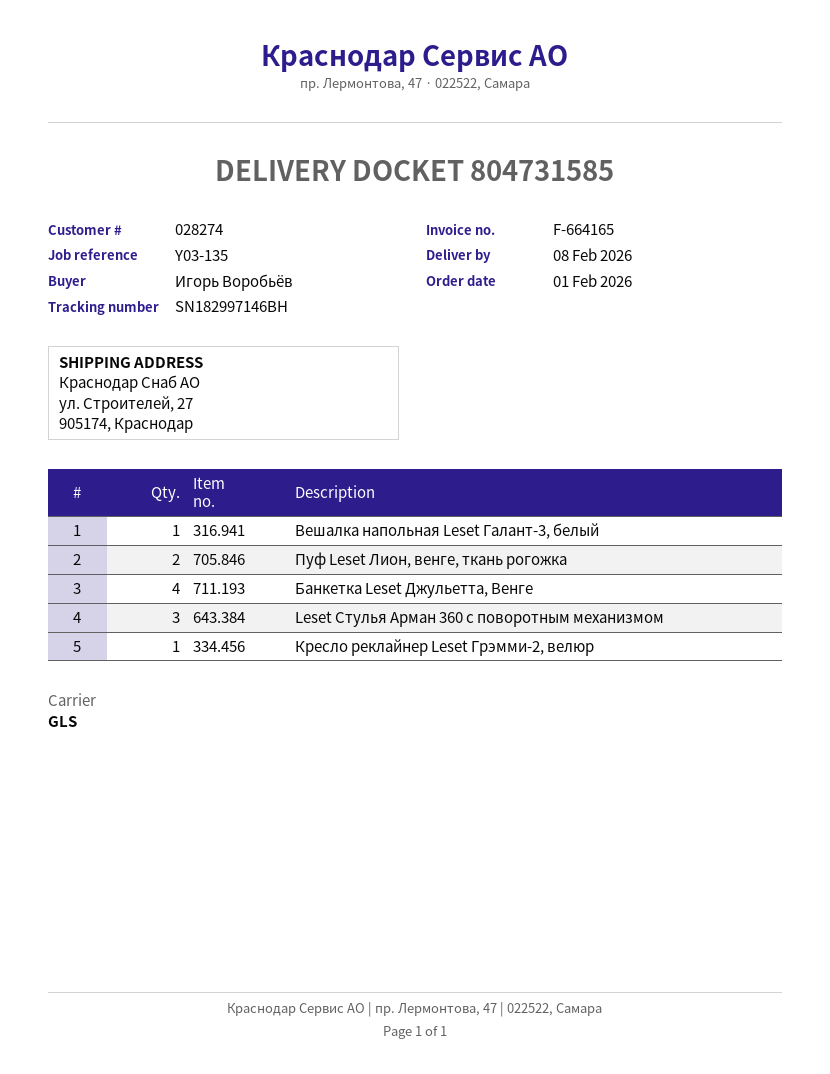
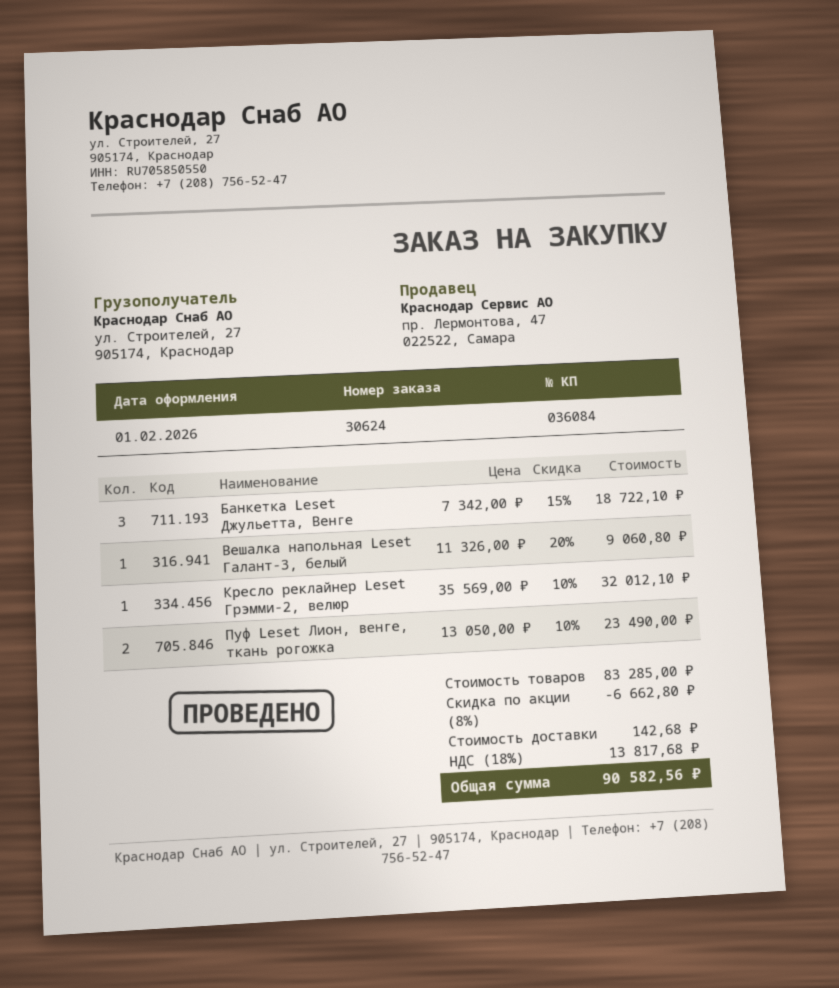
Банкетка Leset Джульетта, Венге: 4 -> 3
Leset Стулья Арман 360 с поворотным механизмом: 3 -> none

